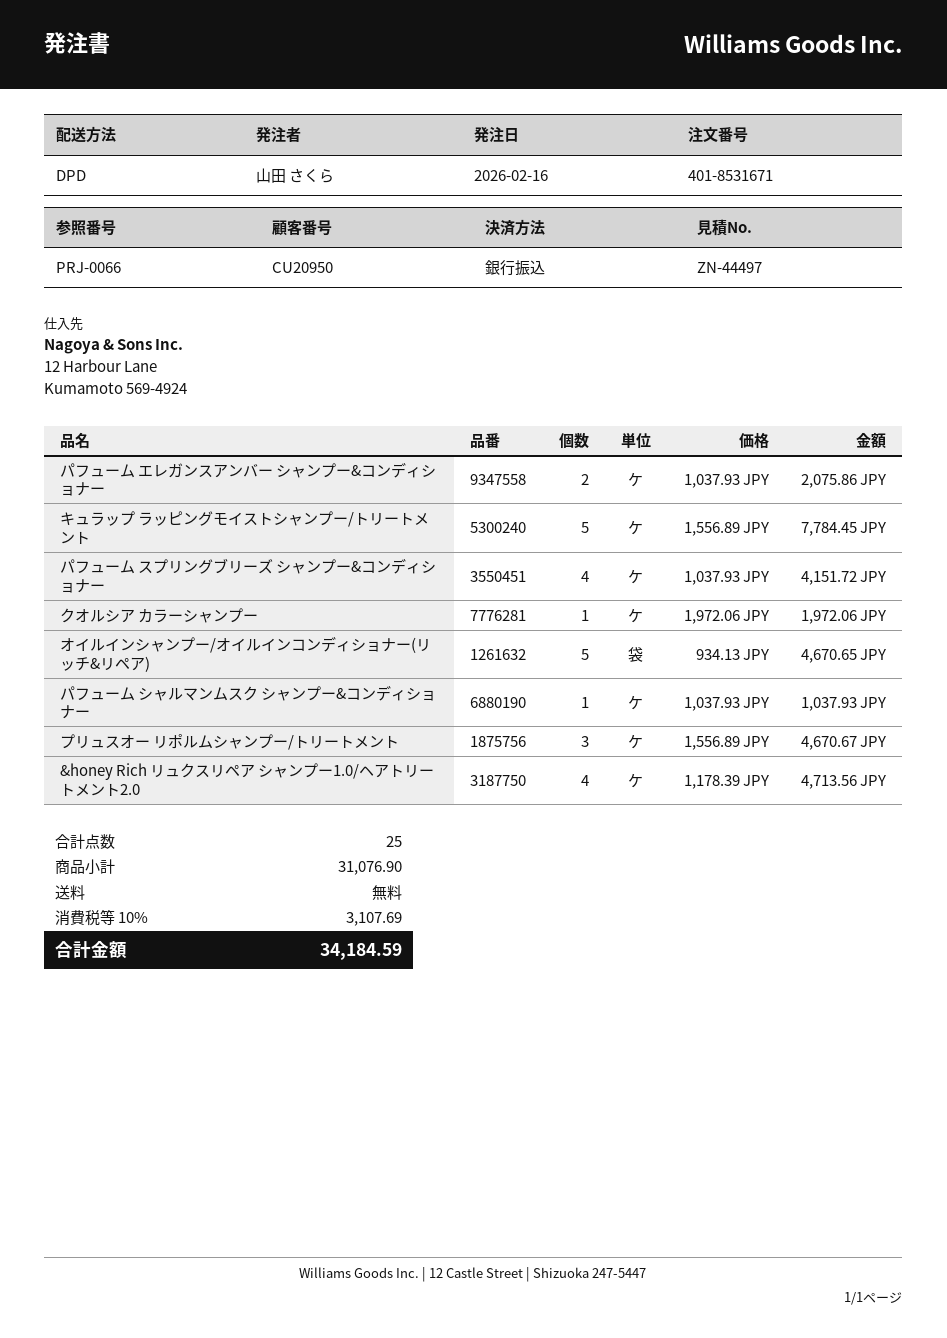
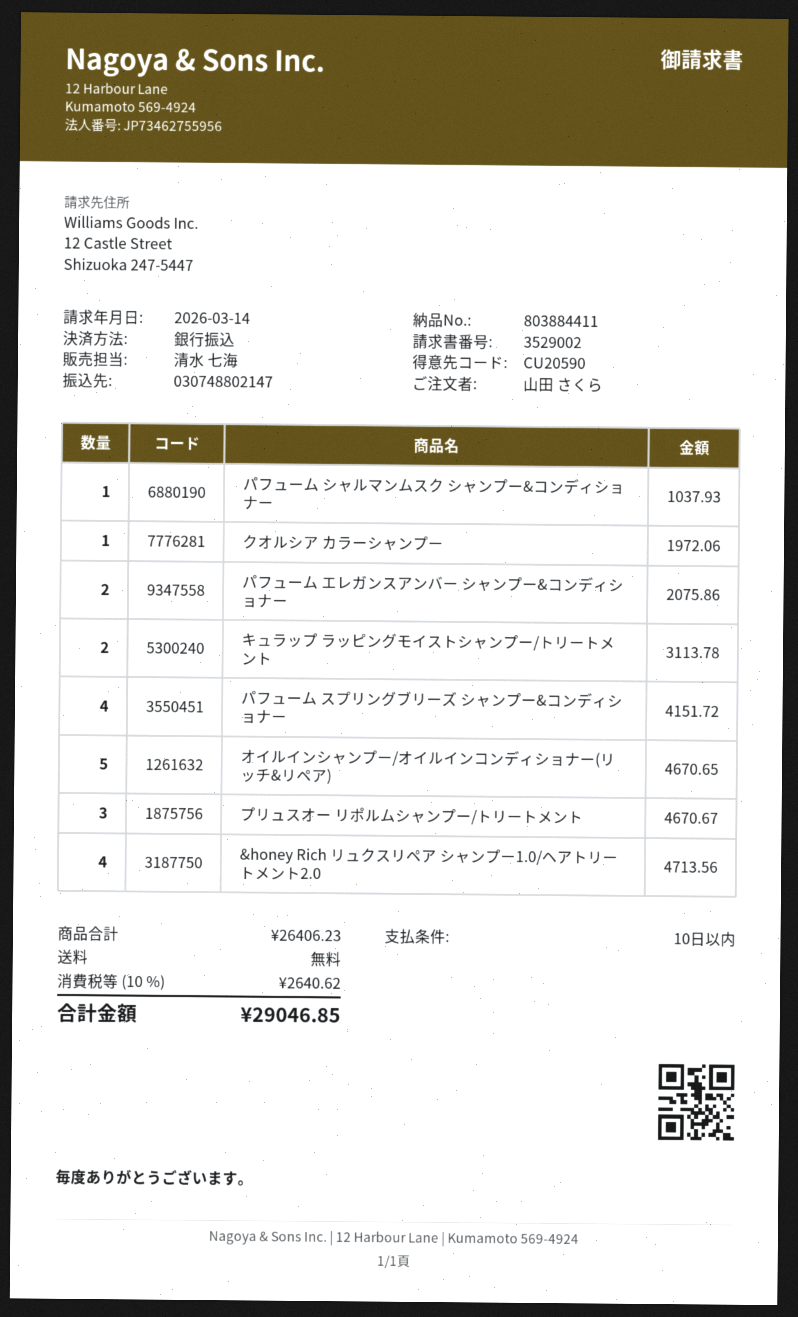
customer number: CU20950 -> CU20590
キュラップ ラッピングモイストシャンプー/トリートメント: 5 for 7784.45 -> 2 for 3113.78
subtotal: 31076.90 -> 26406.23
tax: 10% = 3107.69 -> 10% = 2640.62
total: 34184.59 -> 29046.85

